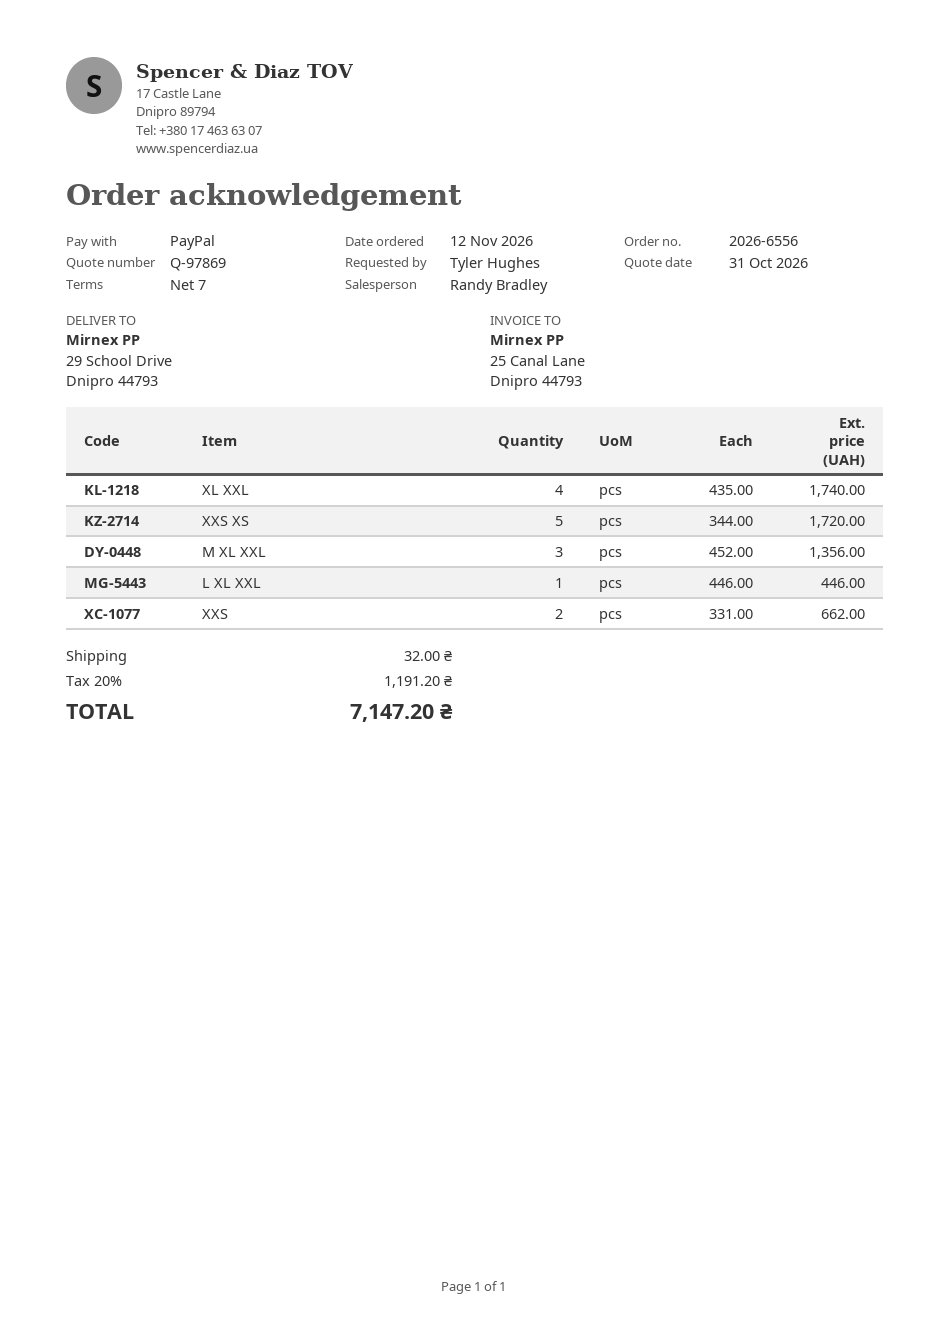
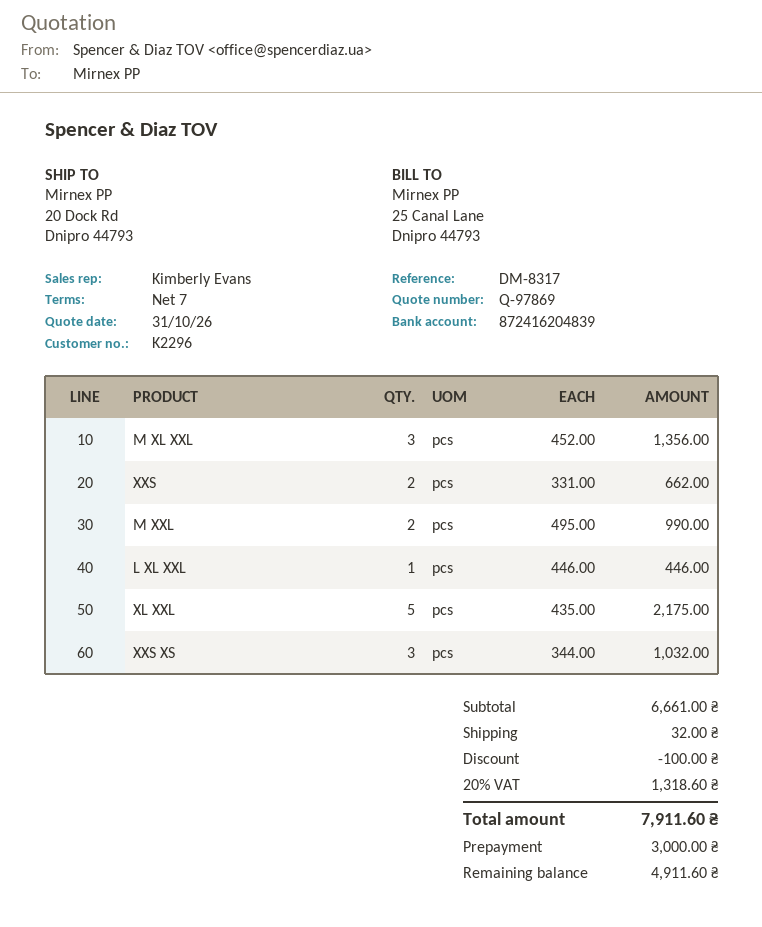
sales rep: Randy Bradley -> Kimberly Evans
ship to: 29 School Drive, Dnipro 44793 -> 20 Dock Rd, Dnipro 44793
XL XXL: 4 x 435.00 = 1740.00 -> 5 x 435.00 = 2175.00
XXS XS: 5 x 344.00 = 1720.00 -> 3 x 344.00 = 1032.00
M XXL: none -> 2 x 495.00 = 990.00
discount: none -> 100.00
tax: 20% = 1191.20 -> 20% = 1318.60
total: 7147.20 -> 7911.60

